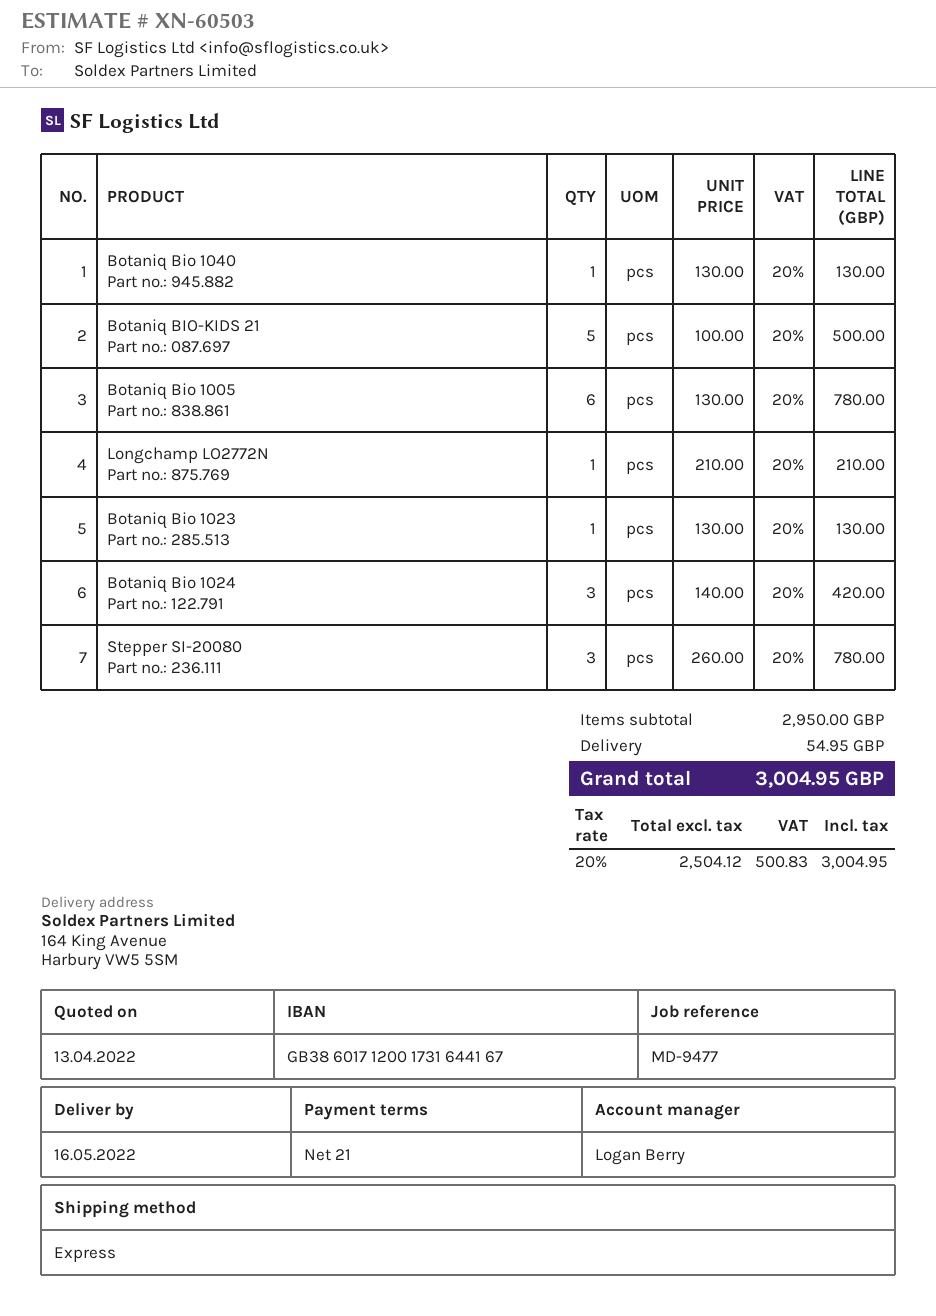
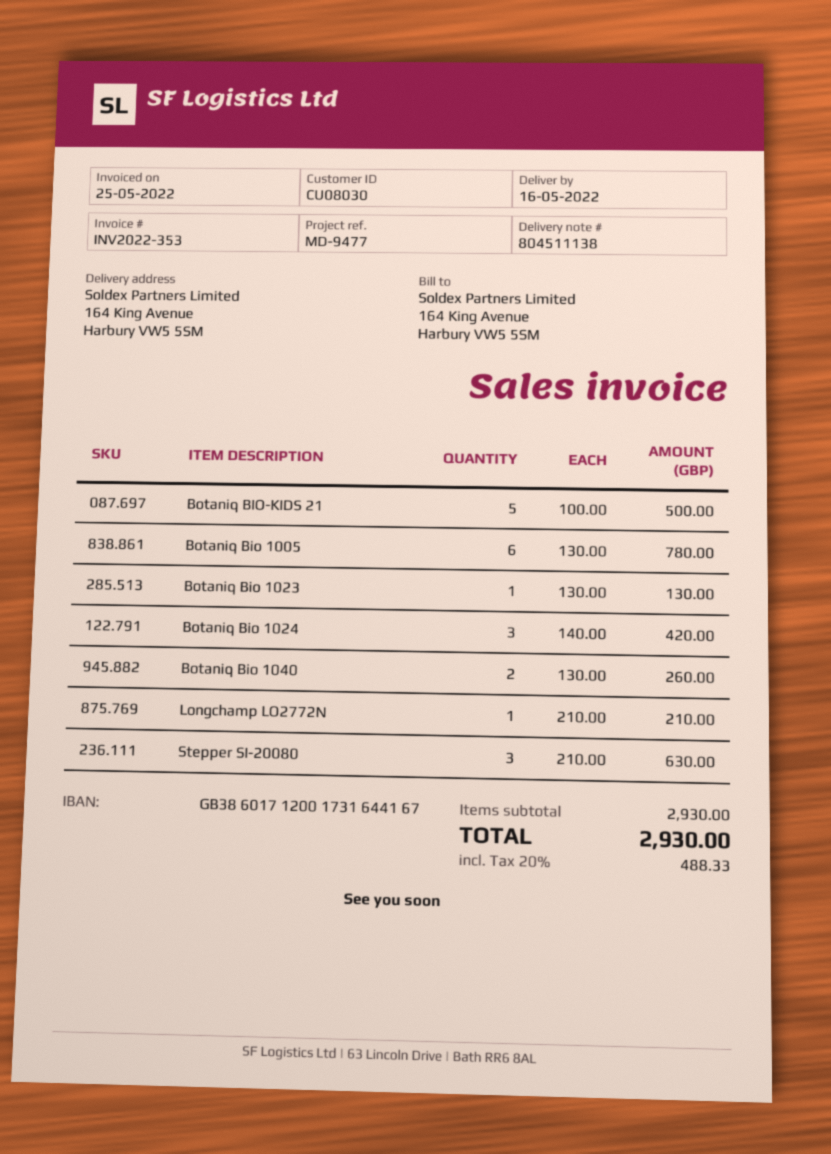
Botaniq Bio 1040: 1 x 130.00 = 130.00 -> 2 x 130.00 = 260.00
Stepper SI-20080: 3 x 260.00 = 780.00 -> 3 x 210.00 = 630.00
subtotal: 2950.00 -> 2930.00
shipping: 54.95 -> none
tax: 20% = 500.83 -> 20% = 488.33
total: 3004.95 -> 2930.00

